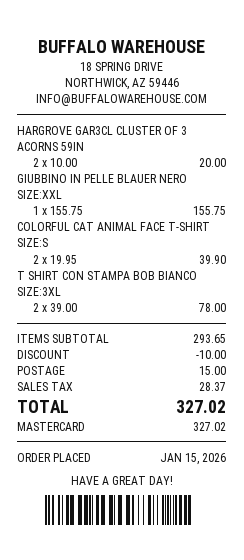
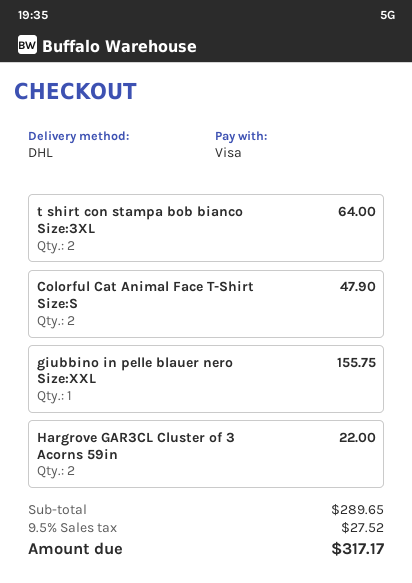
payment method: Mastercard -> Visa
HARGROVE GAR3CL CLUSTER OF 3 ACORNS 59IN: 2 for 20.00 -> 2 for 22.00
COLORFUL CAT ANIMAL FACE T-SHIRT SIZE:S: 2 for 39.90 -> 2 for 47.90
T SHIRT CON STAMPA BOB BIANCO SIZE:3XL: 2 for 78.00 -> 2 for 64.00
subtotal: 293.65 -> 289.65
discount: 10.00 -> none
shipping: 15.00 -> none
tax: 28.37 -> 27.52
total: 327.02 -> 317.17

